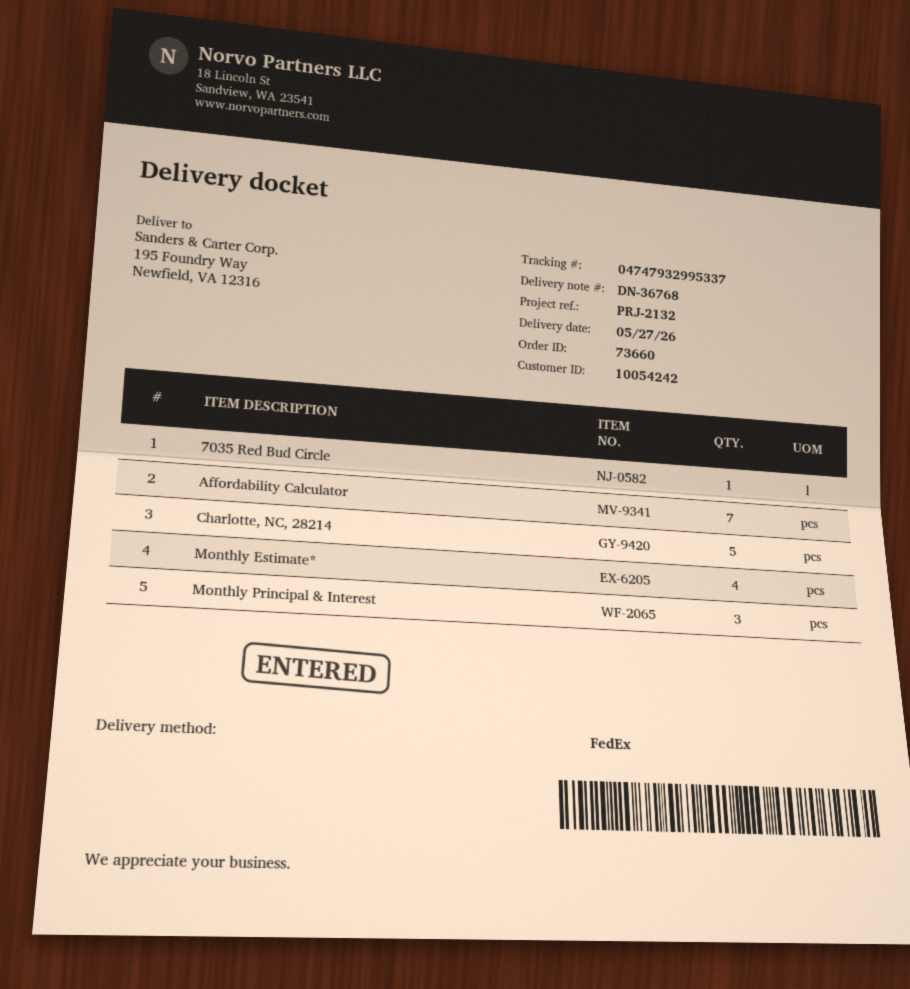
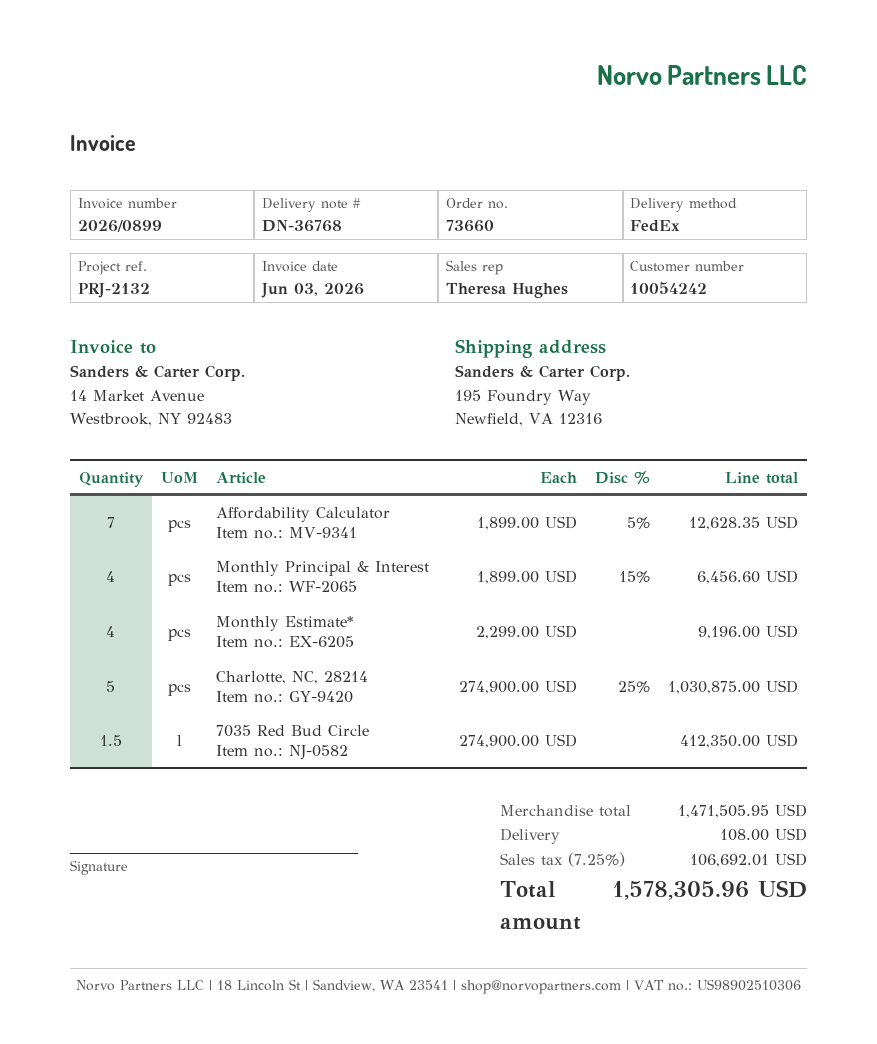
7035 Red Bud Circle: 1 -> 1.5
Monthly Principal & Interest: 3 -> 4

